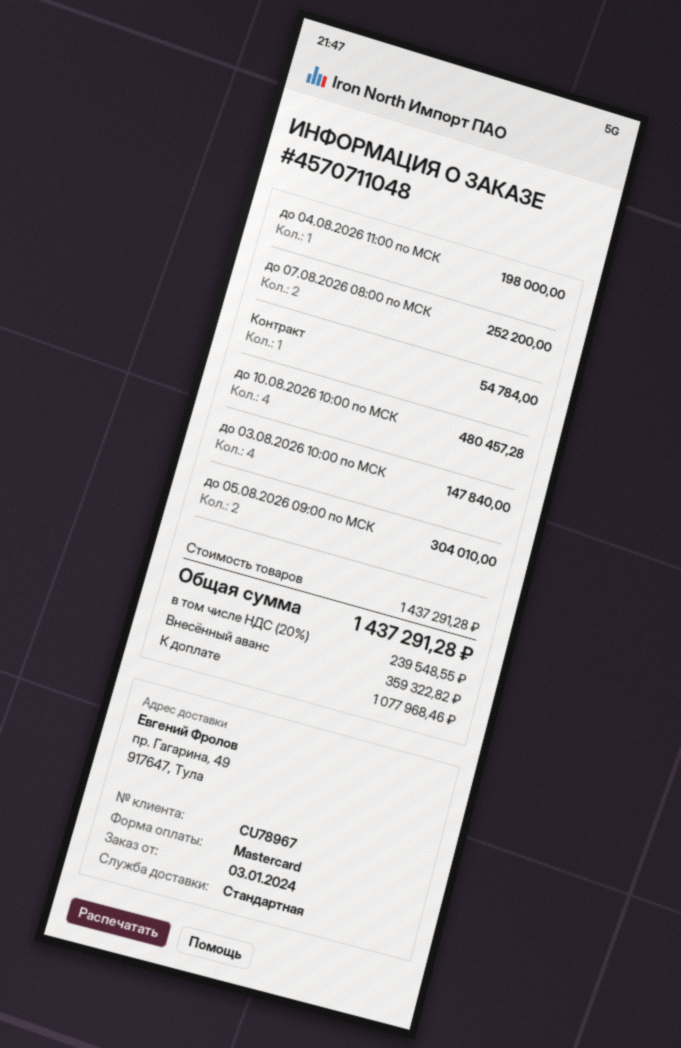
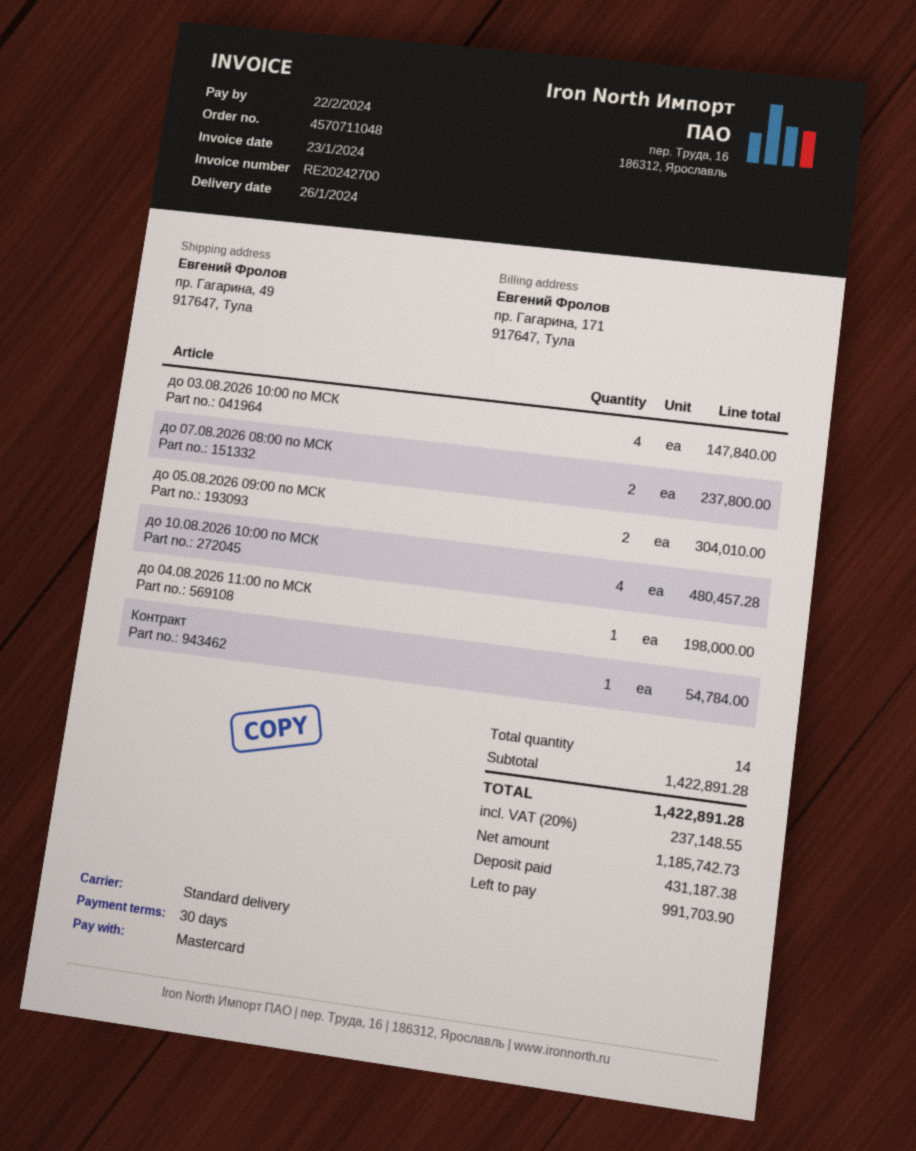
до 07.08.2026 08:00 по МСК: 2 for 252200.00 -> 2 for 237800.00
subtotal: 1437291.28 -> 1422891.28
tax: 20% = 239548.55 -> 20% = 237148.55
total: 1437291.28 -> 1422891.28
deposit: 359322.82 -> 431187.38
balance: 1077968.46 -> 991703.90

